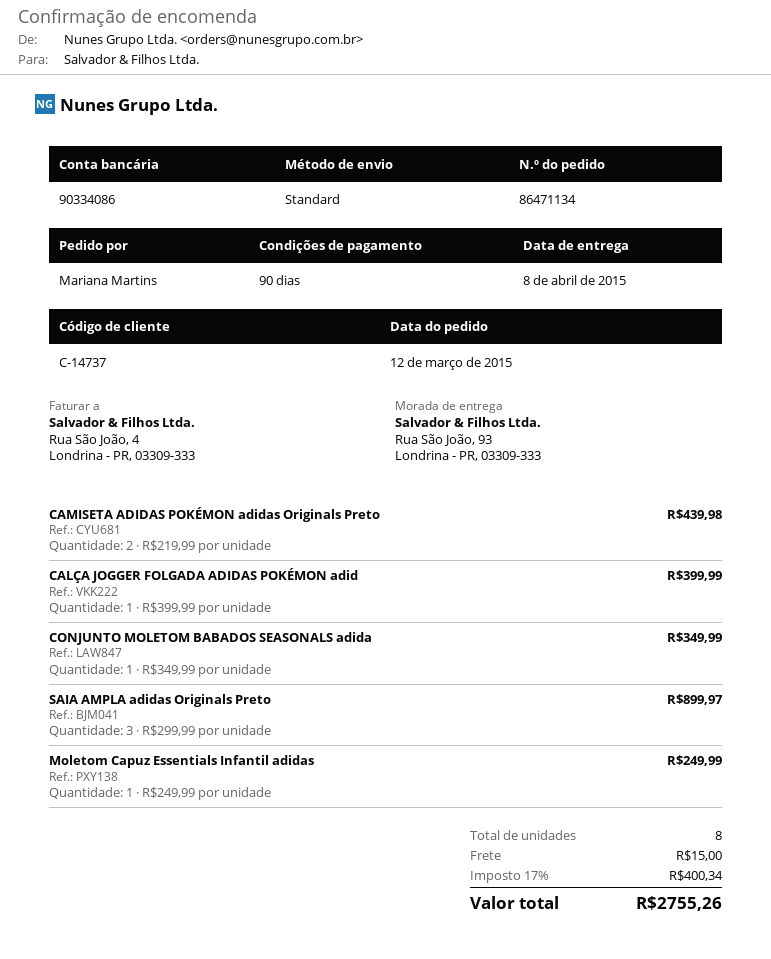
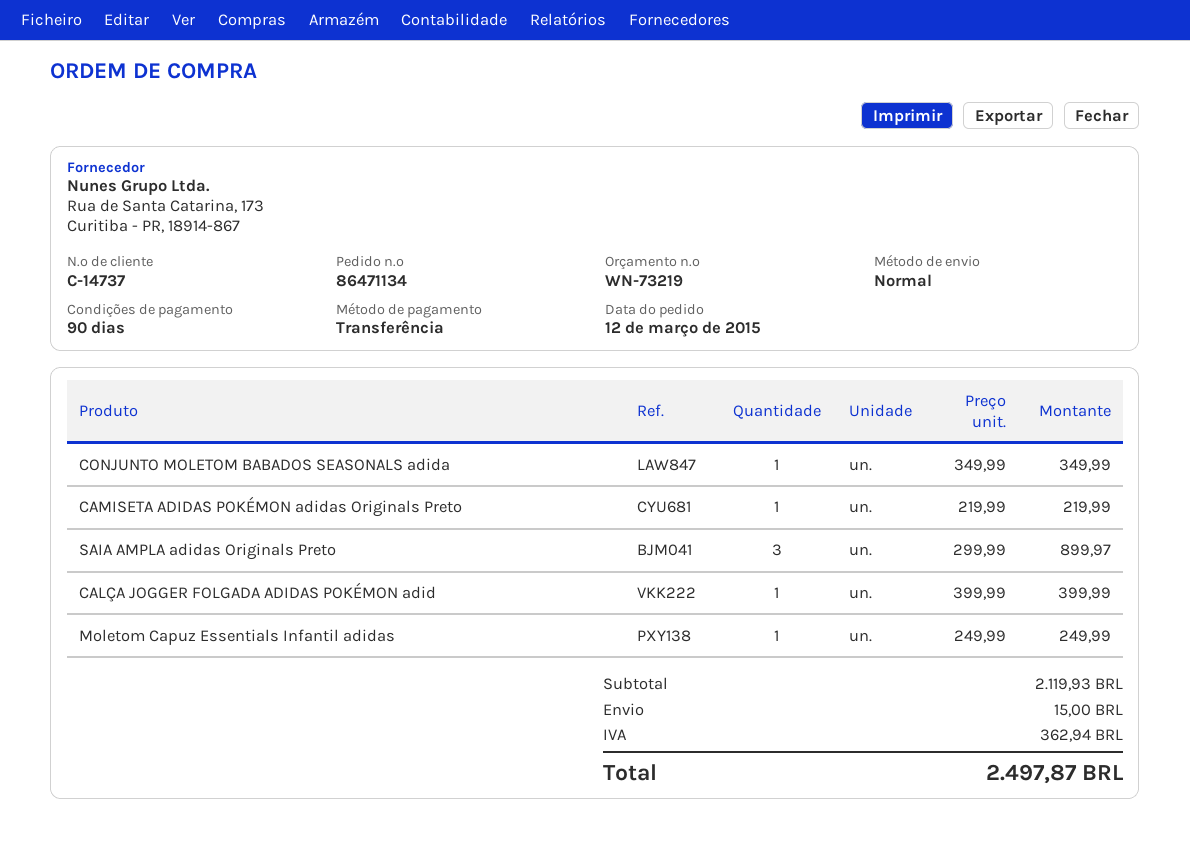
CAMISETA ADIDAS POKÉMON adidas Originals Preto: 2 x 219.99 = 439.98 -> 1 x 219.99 = 219.99
tax: 400.34 -> 362.94
total: 2755.26 -> 2497.87

